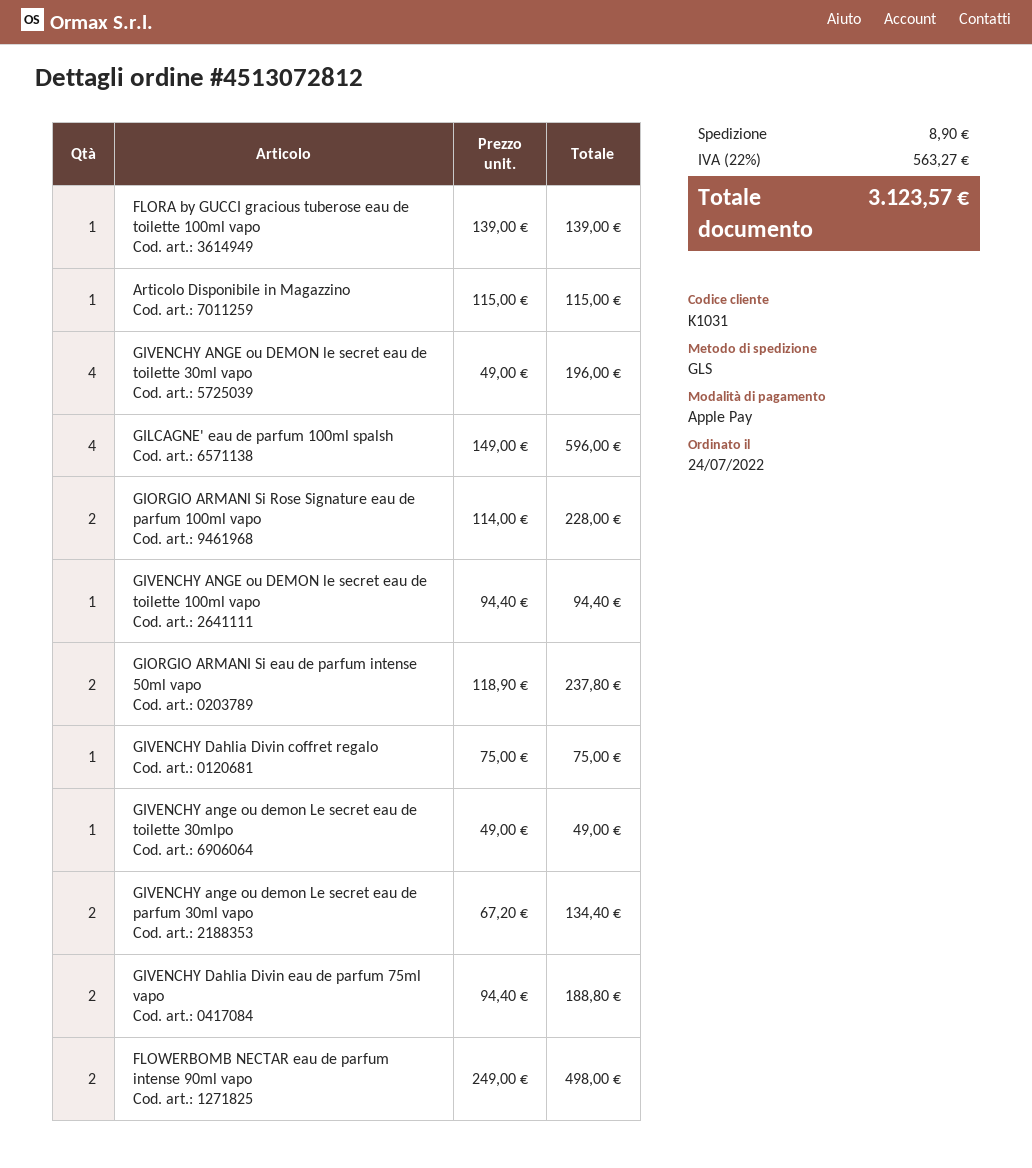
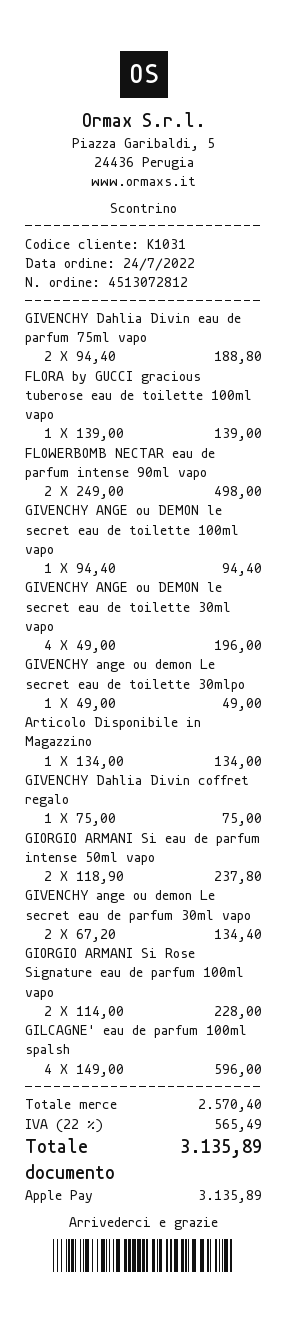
Articolo Disponibile in Magazzino: 1 x 115.00 = 115.00 -> 1 x 134.00 = 134.00
shipping: 8.90 -> none
tax: 22% = 563.27 -> 22% = 565.49
total: 3123.57 -> 3135.89

